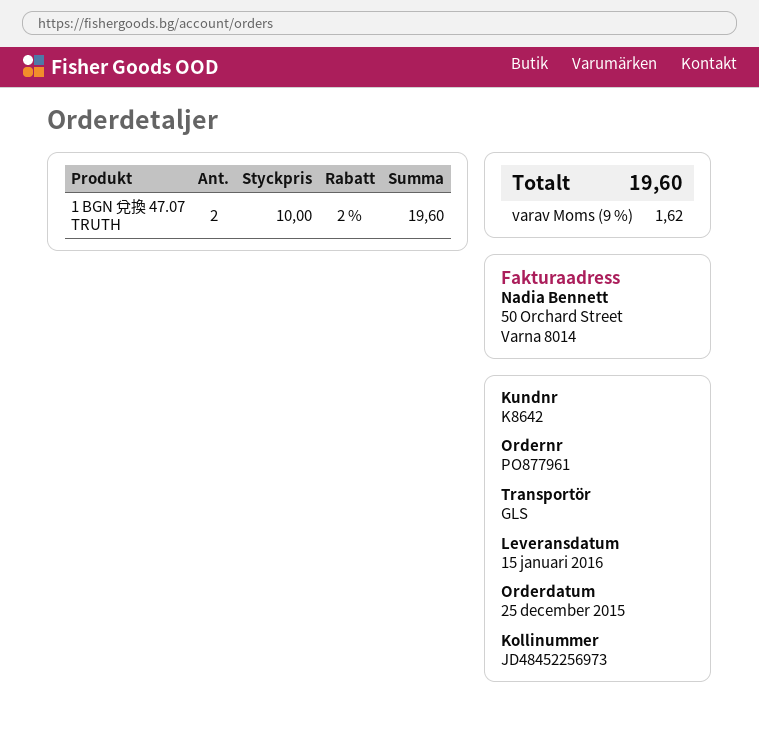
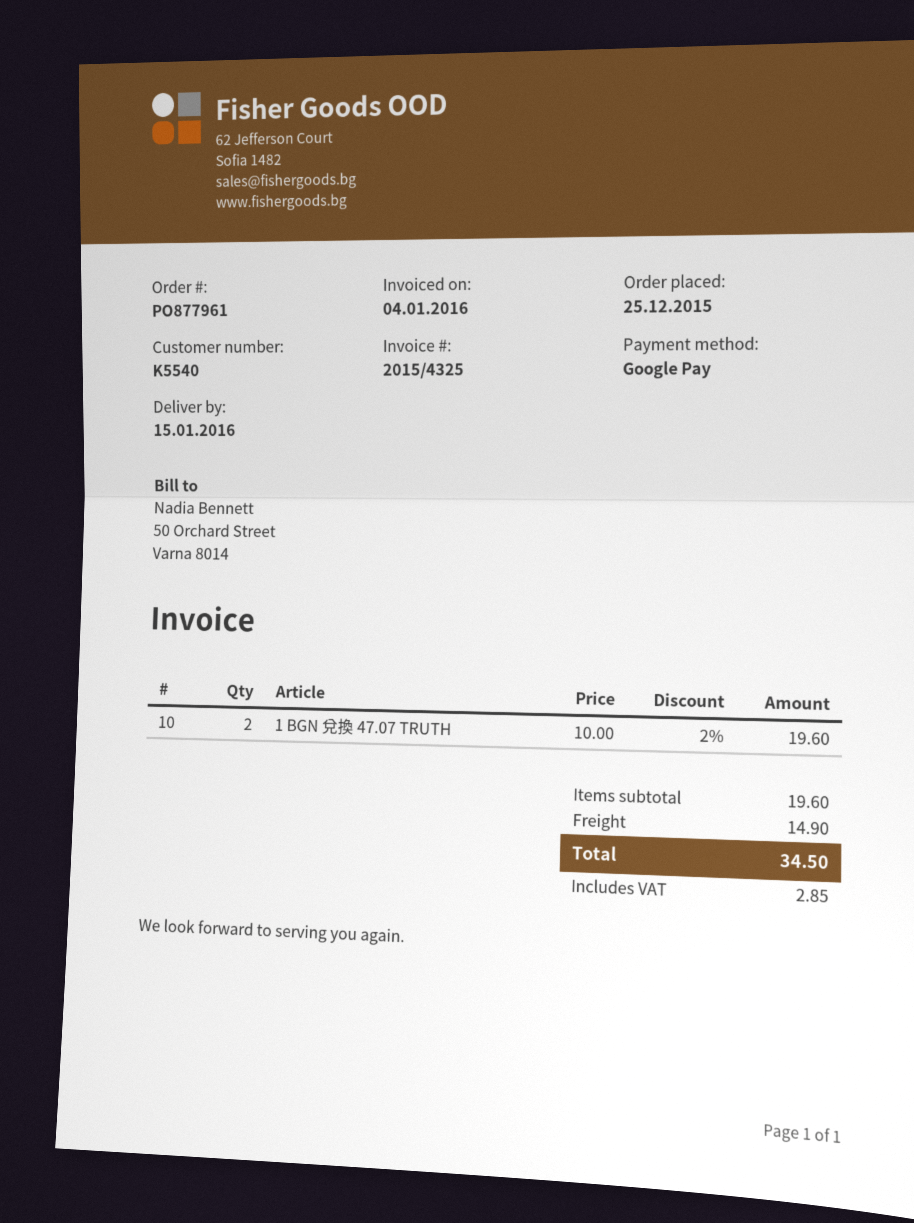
customer number: K8642 -> K5540
shipping: none -> 14.90
tax: 1.62 -> 2.85
total: 19.60 -> 34.50

